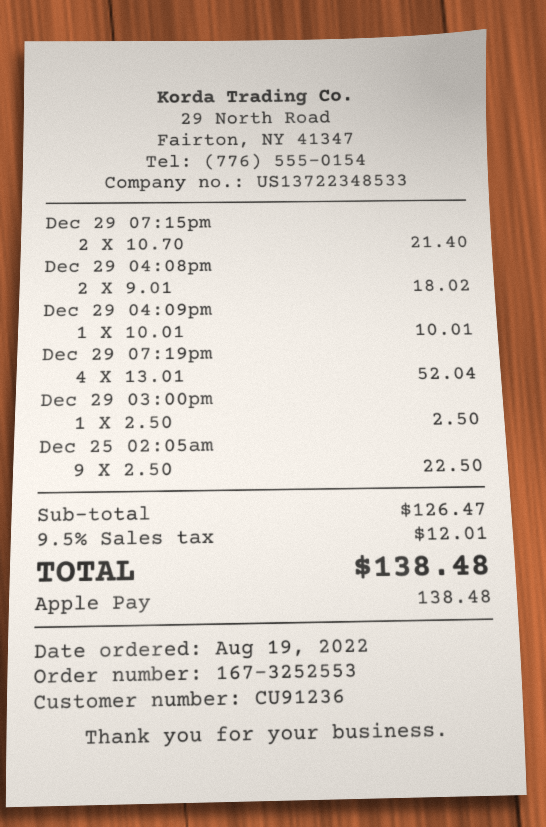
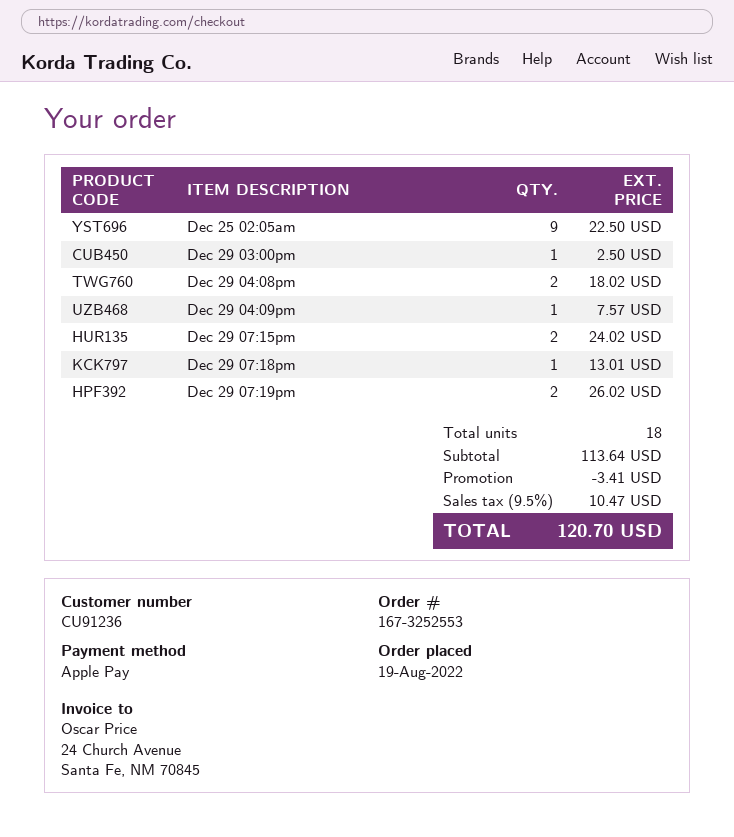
Dec 29 07:15pm: 2 for 21.40 -> 2 for 24.02
Dec 29 04:09pm: 1 for 10.01 -> 1 for 7.57
Dec 29 07:19pm: 4 for 52.04 -> 2 for 26.02
Dec 29 07:18pm: none -> 1 for 13.01
subtotal: 126.47 -> 113.64
discount: none -> 3.41
tax: 9.5% = 12.01 -> 9.5% = 10.47
total: 138.48 -> 120.70

